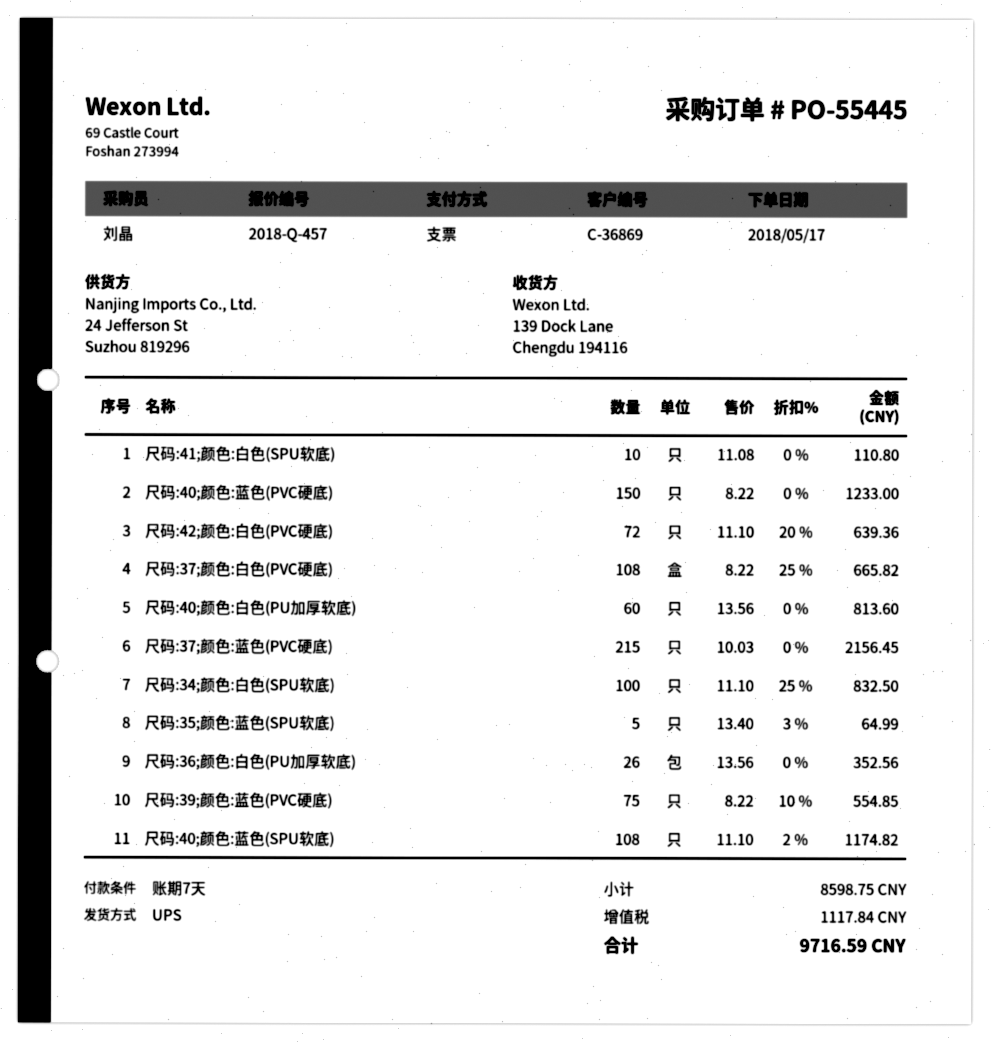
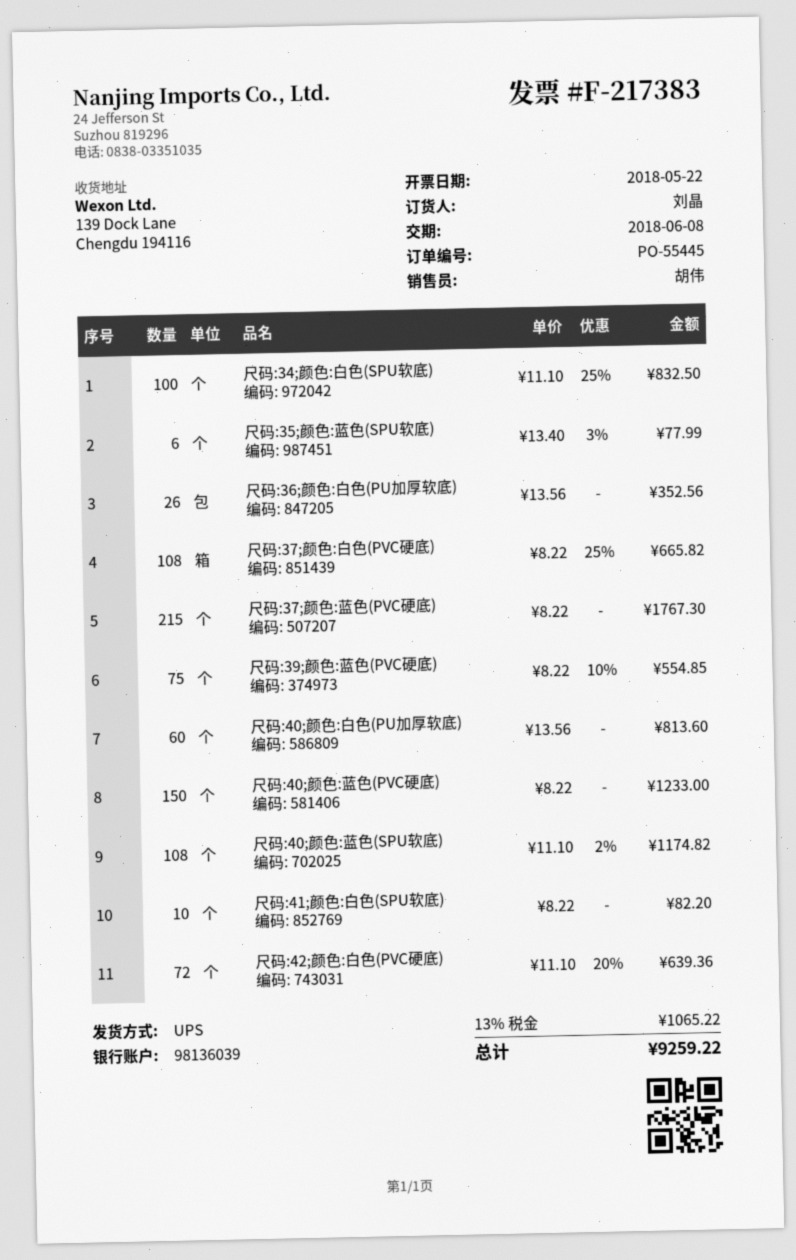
尺码:41;颜色:白色(SPU软底): 10 x 11.08 = 110.80 -> 10 x 8.22 = 82.20
尺码:37;颜色:蓝色(PVC硬底): 215 x 10.03 = 2156.45 -> 215 x 8.22 = 1767.30
尺码:35;颜色:蓝色(SPU软底): 5 x 13.40 - 3% = 64.99 -> 6 x 13.40 - 3% = 77.99
tax: 1117.84 -> 1065.22
total: 9716.59 -> 9259.22

